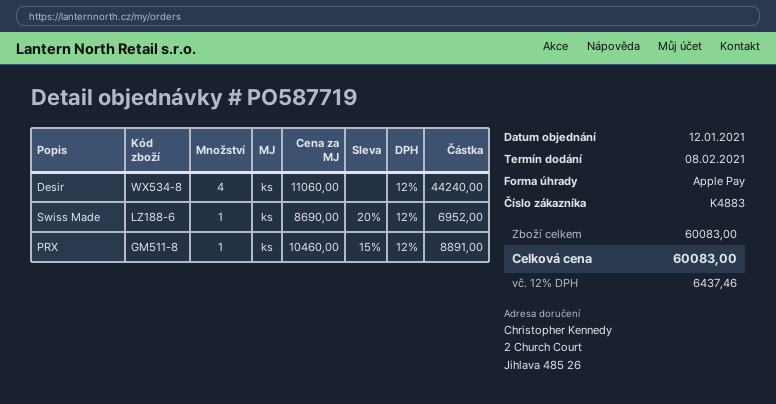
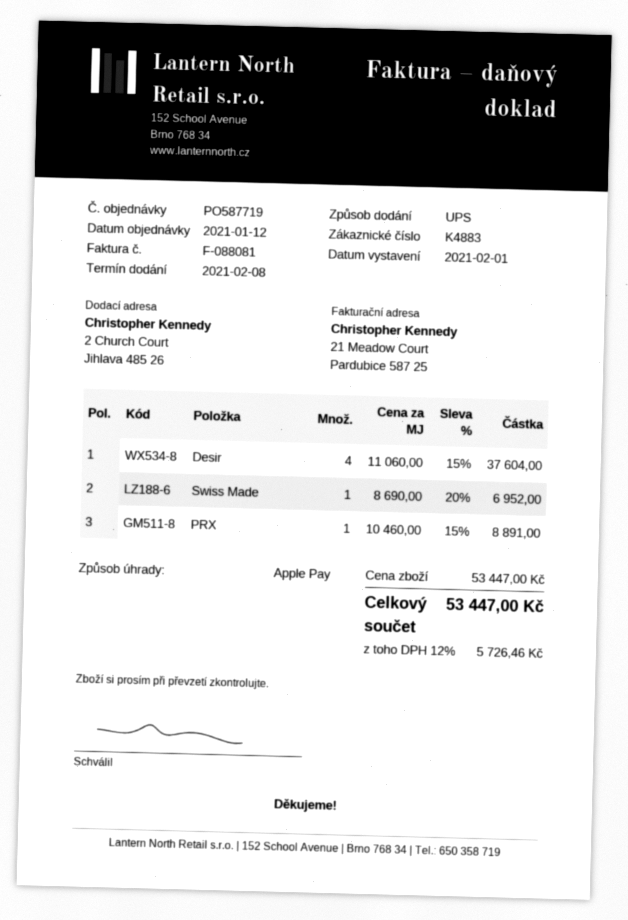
Desir: 4 x 11060.00 = 44240.00 -> 4 x 11060.00 - 15% = 37604.00
subtotal: 60083.00 -> 53447.00
tax: 12% = 6437.46 -> 12% = 5726.46
total: 60083.00 -> 53447.00

